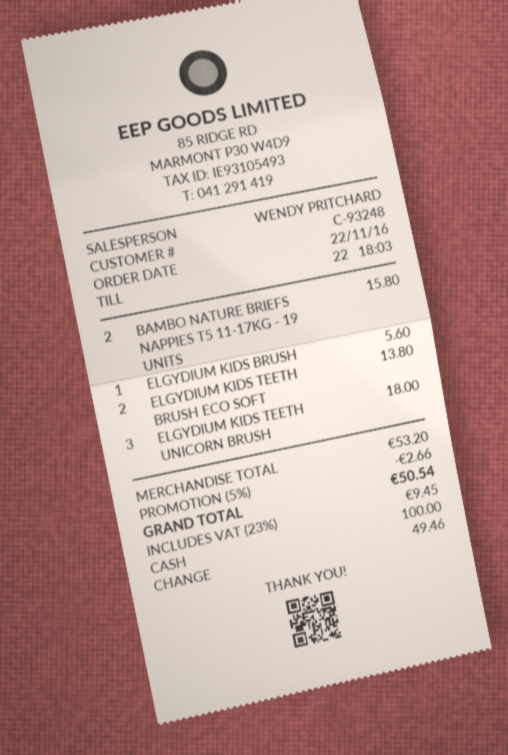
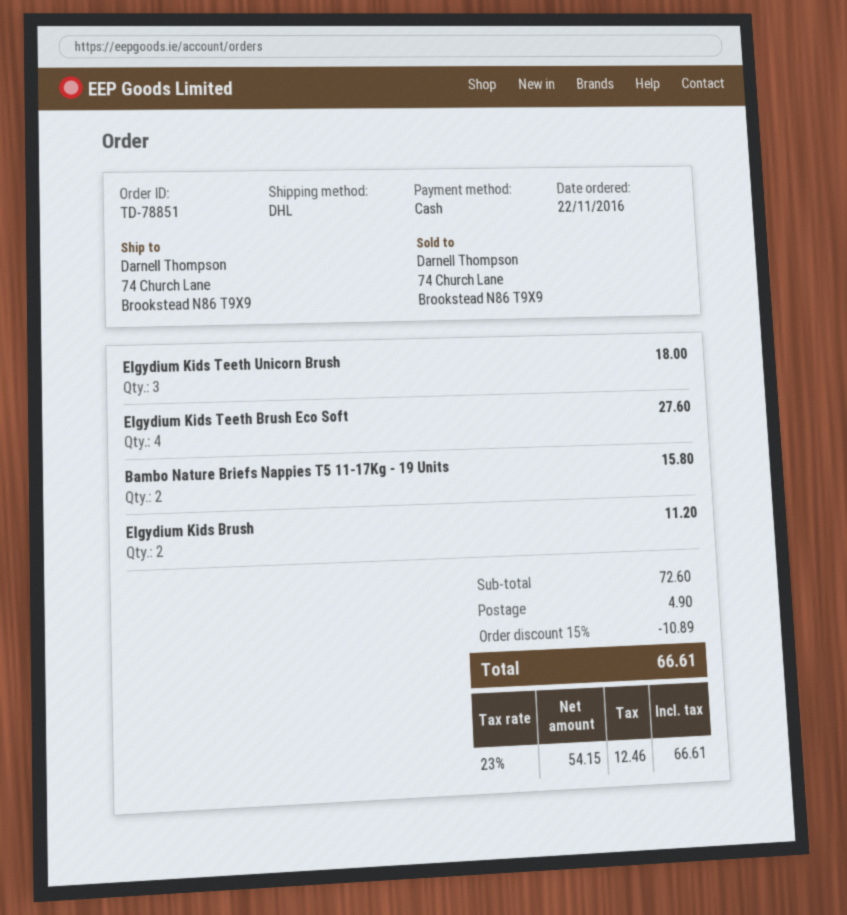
ELGYDIUM KIDS BRUSH: 1 for 5.60 -> 2 for 11.20
ELGYDIUM KIDS TEETH BRUSH ECO SOFT: 2 for 13.80 -> 4 for 27.60
subtotal: 53.20 -> 72.60
discount: 5% = 2.66 -> 15% = 10.89
shipping: none -> 4.90
tax: 23% = 9.45 -> 23% = 12.46
total: 50.54 -> 66.61

